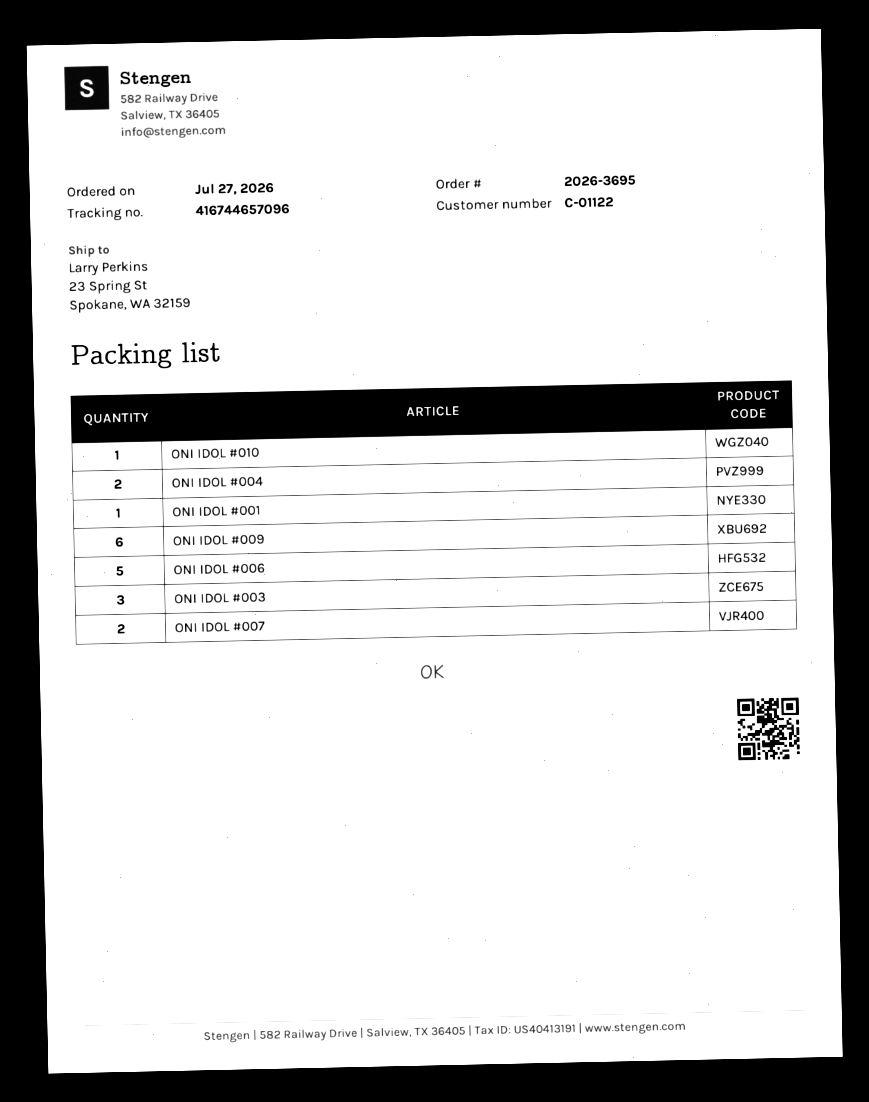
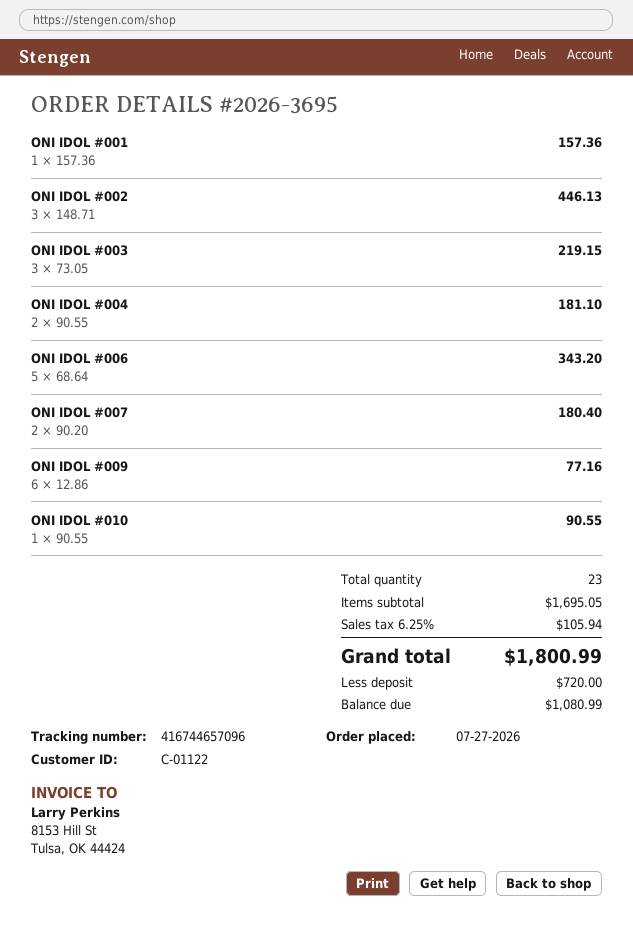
ONI IDOL #002: none -> 3

